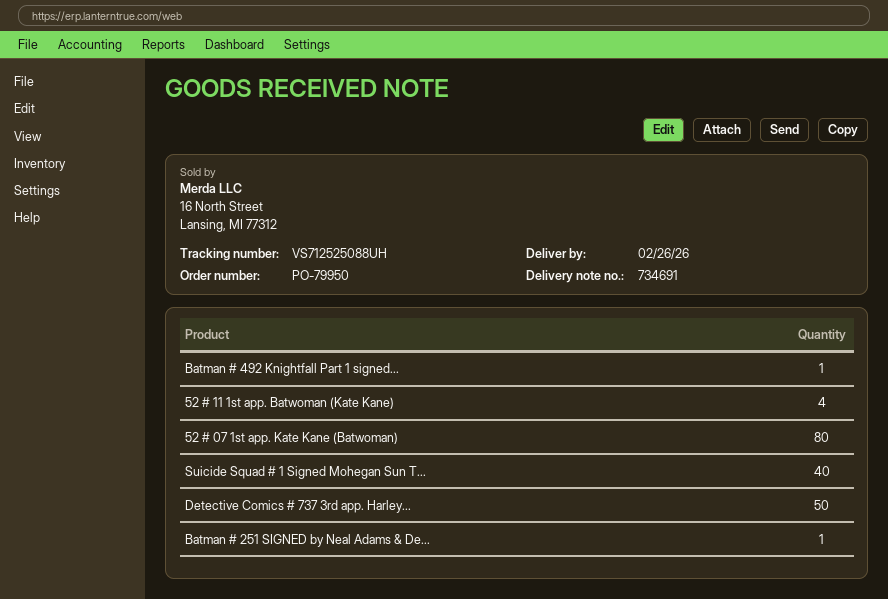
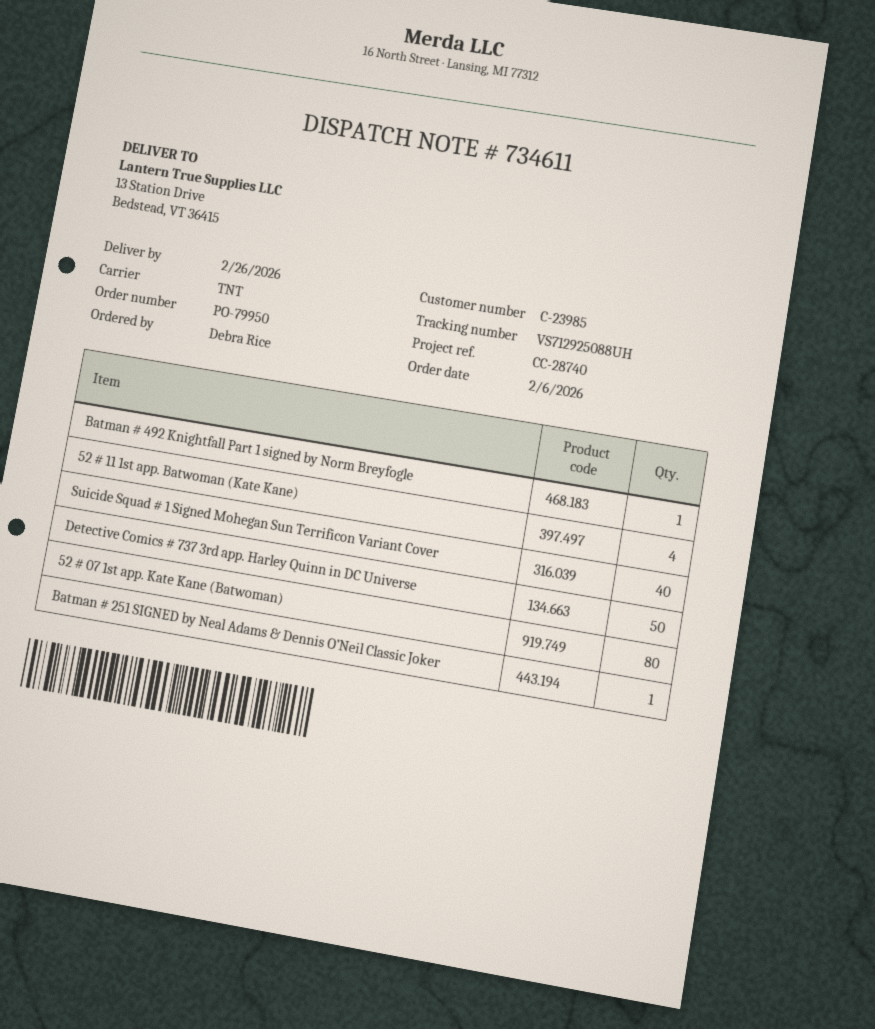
delivery note number: 734691 -> 734611
tracking number: VS712525088UH -> VS712925088UH

